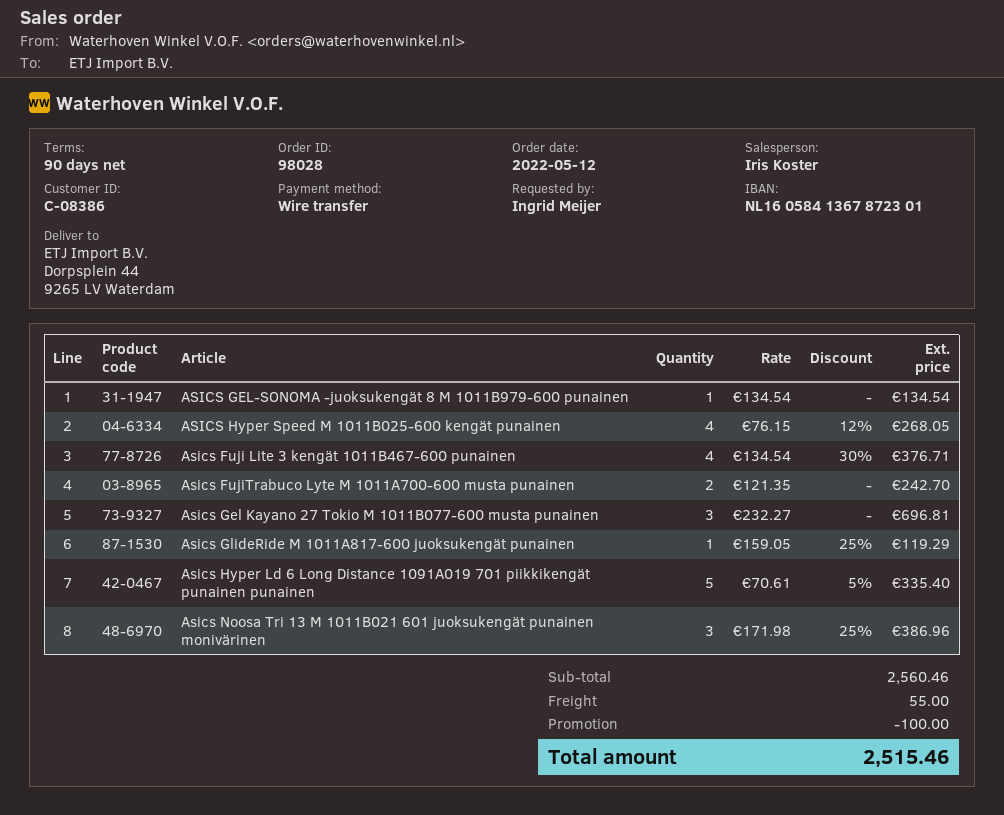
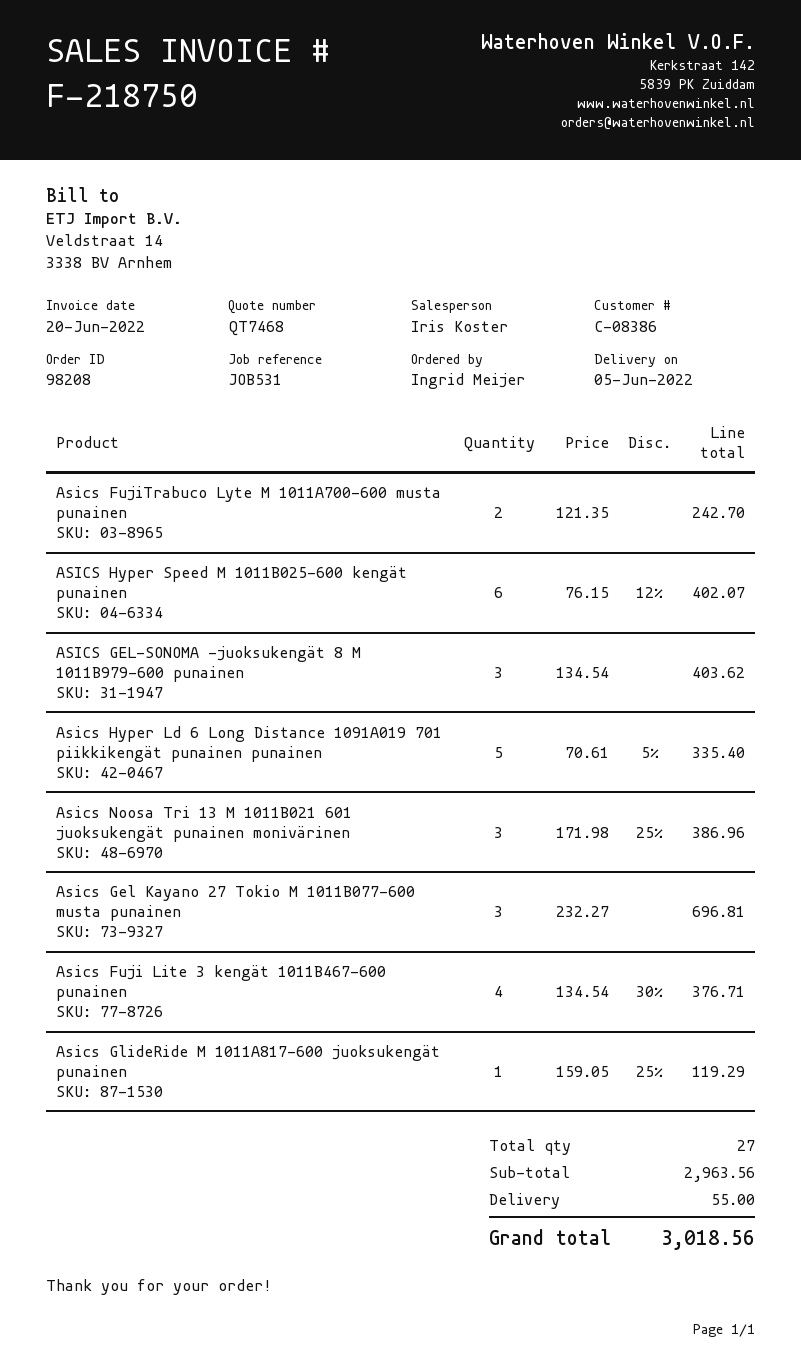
order number: 98028 -> 98208
ASICS GEL-SONOMA -juoksukengät 8 M 1011B979-600 punainen: 1 x 134.54 = 134.54 -> 3 x 134.54 = 403.62
ASICS Hyper Speed M 1011B025-600 kengät punainen: 4 x 76.15 - 12% = 268.05 -> 6 x 76.15 - 12% = 402.07
subtotal: 2560.46 -> 2963.56
discount: 100.00 -> none
total: 2515.46 -> 3018.56

